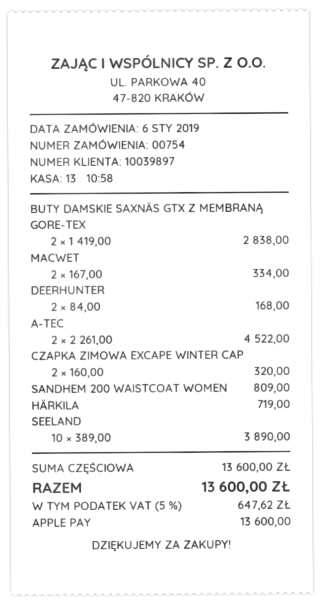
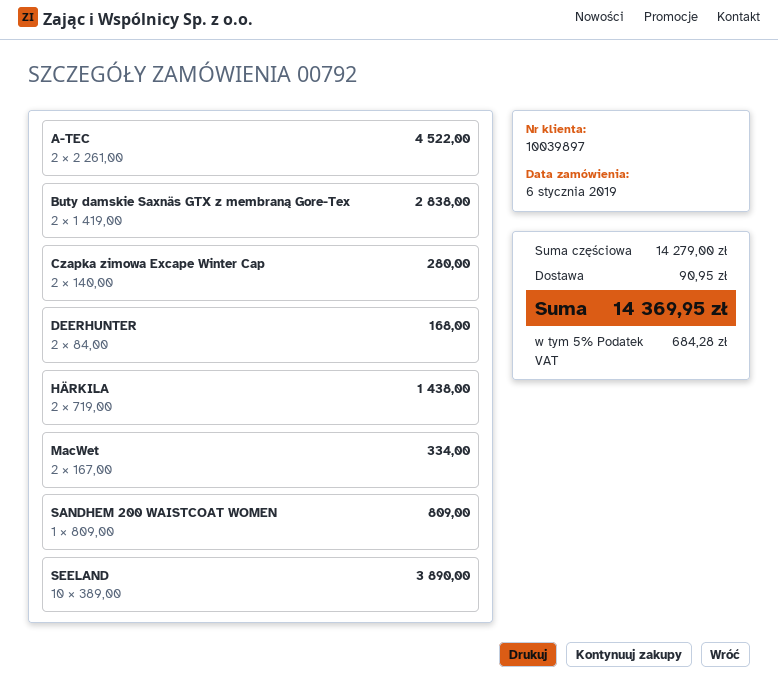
order number: 00754 -> 00792
CZAPKA ZIMOWA EXCAPE WINTER CAP: 2 x 160.00 = 320.00 -> 2 x 140.00 = 280.00
HÄRKILA: 1 x 719.00 = 719.00 -> 2 x 719.00 = 1438.00
subtotal: 13600.00 -> 14279.00
shipping: none -> 90.95
tax: 5% = 647.62 -> 5% = 684.28
total: 13600.00 -> 14369.95

